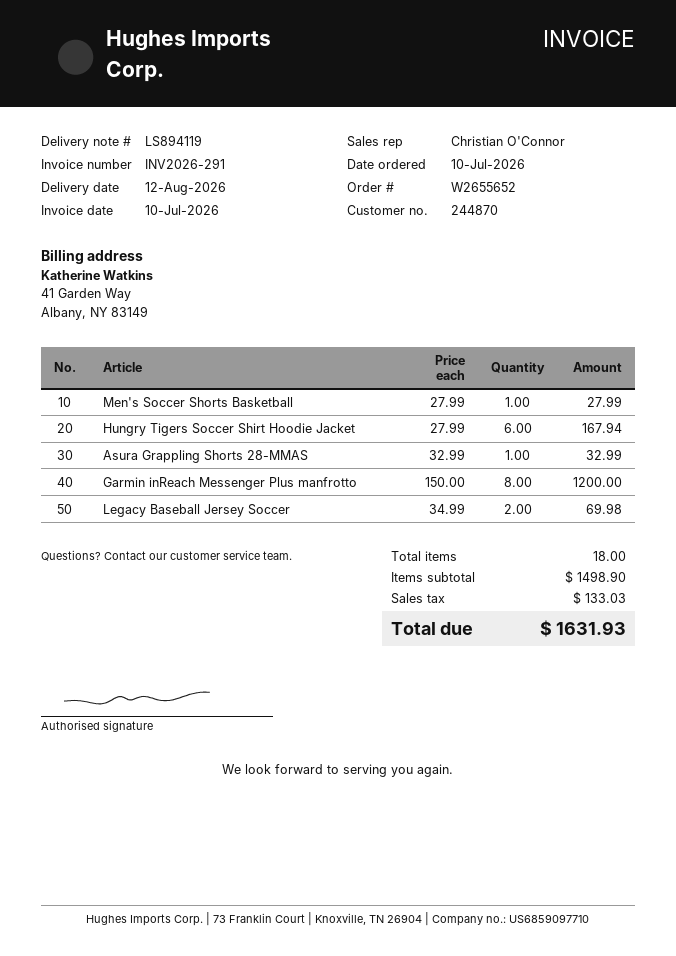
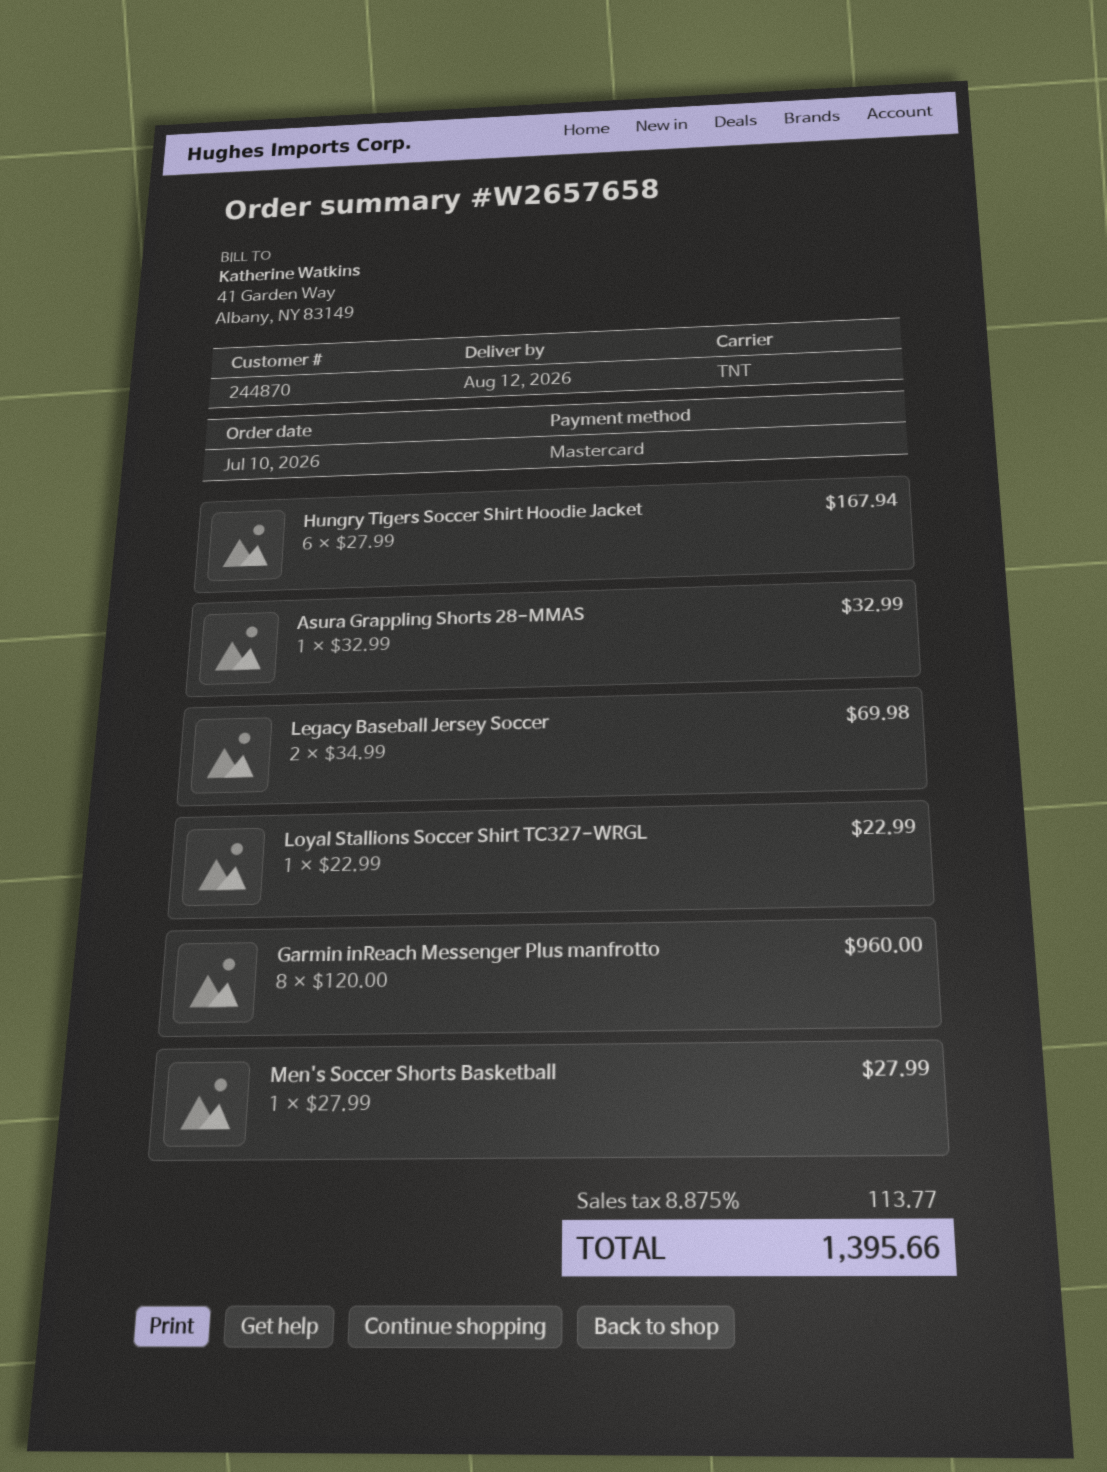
order number: W2655652 -> W2657658
Garmin inReach Messenger Plus manfrotto: 8 x 150.00 = 1200.00 -> 8 x 120.00 = 960.00
Loyal Stallions Soccer Shirt TC327-WRGL: none -> 1 x 22.99 = 22.99
tax: 133.03 -> 113.77
total: 1631.93 -> 1395.66

